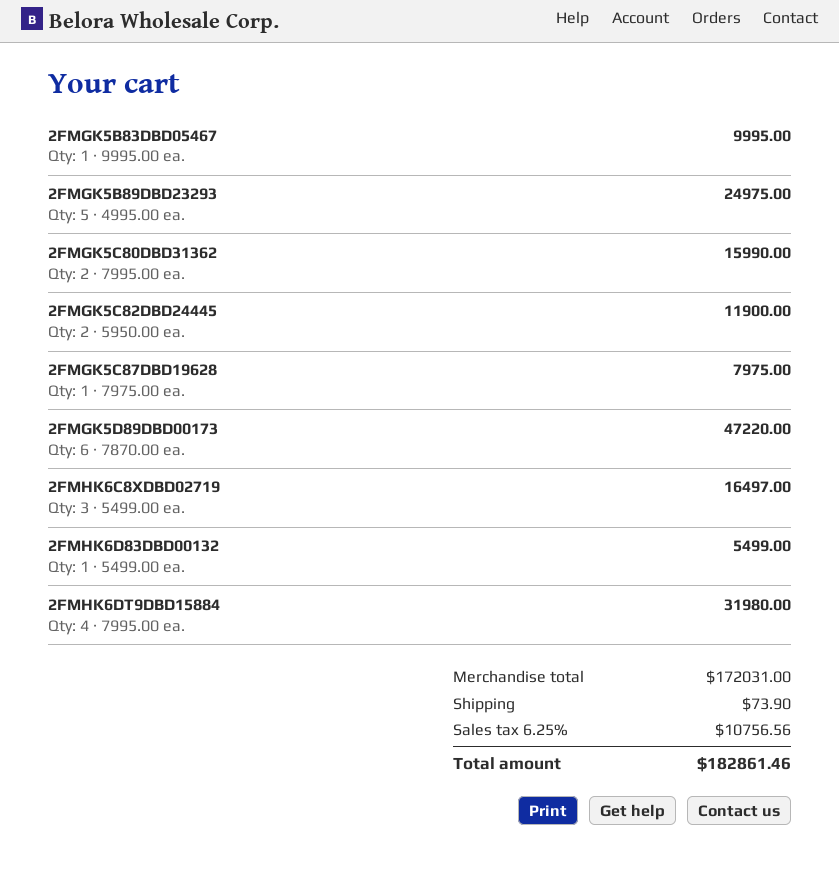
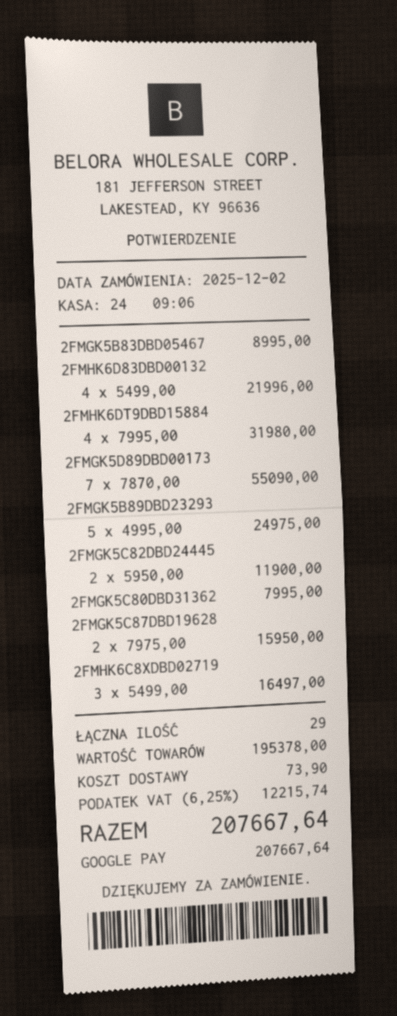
2FMGK5B83DBD05467: 1 x 9995.00 = 9995.00 -> 1 x 8995.00 = 8995.00
2FMGK5C80DBD31362: 2 x 7995.00 = 15990.00 -> 1 x 7995.00 = 7995.00
2FMGK5C87DBD19628: 1 x 7975.00 = 7975.00 -> 2 x 7975.00 = 15950.00
2FMGK5D89DBD00173: 6 x 7870.00 = 47220.00 -> 7 x 7870.00 = 55090.00
2FMHK6D83DBD00132: 1 x 5499.00 = 5499.00 -> 4 x 5499.00 = 21996.00
subtotal: 172031.00 -> 195378.00
tax: 6.25% = 10756.56 -> 6.25% = 12215.74
total: 182861.46 -> 207667.64

